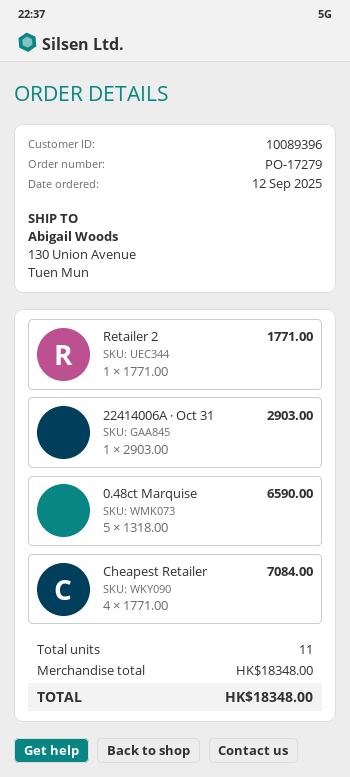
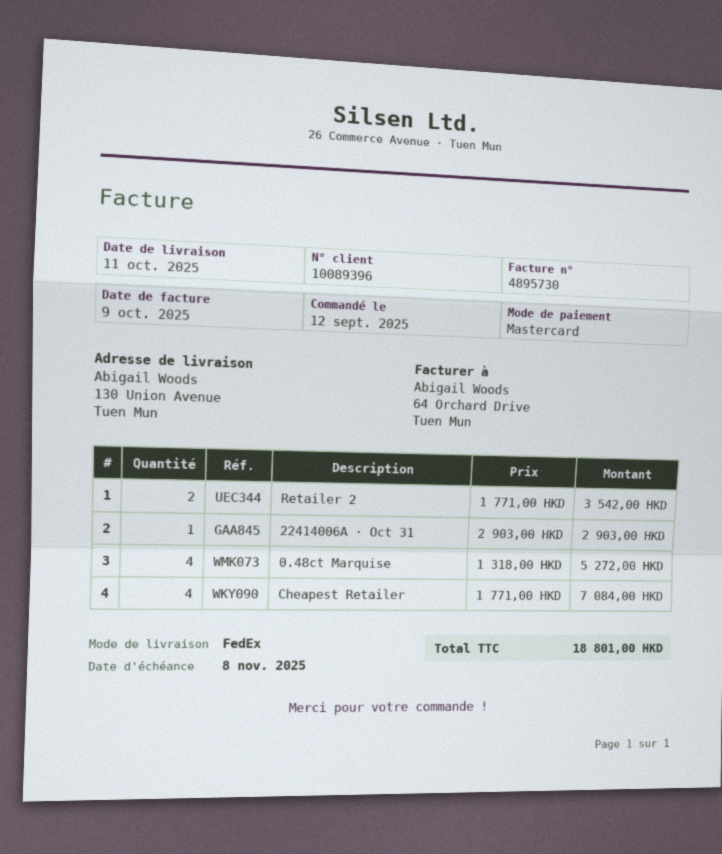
Retailer 2: 1 x 1771.00 = 1771.00 -> 2 x 1771.00 = 3542.00
0.48ct Marquise: 5 x 1318.00 = 6590.00 -> 4 x 1318.00 = 5272.00
total: 18348.00 -> 18801.00

